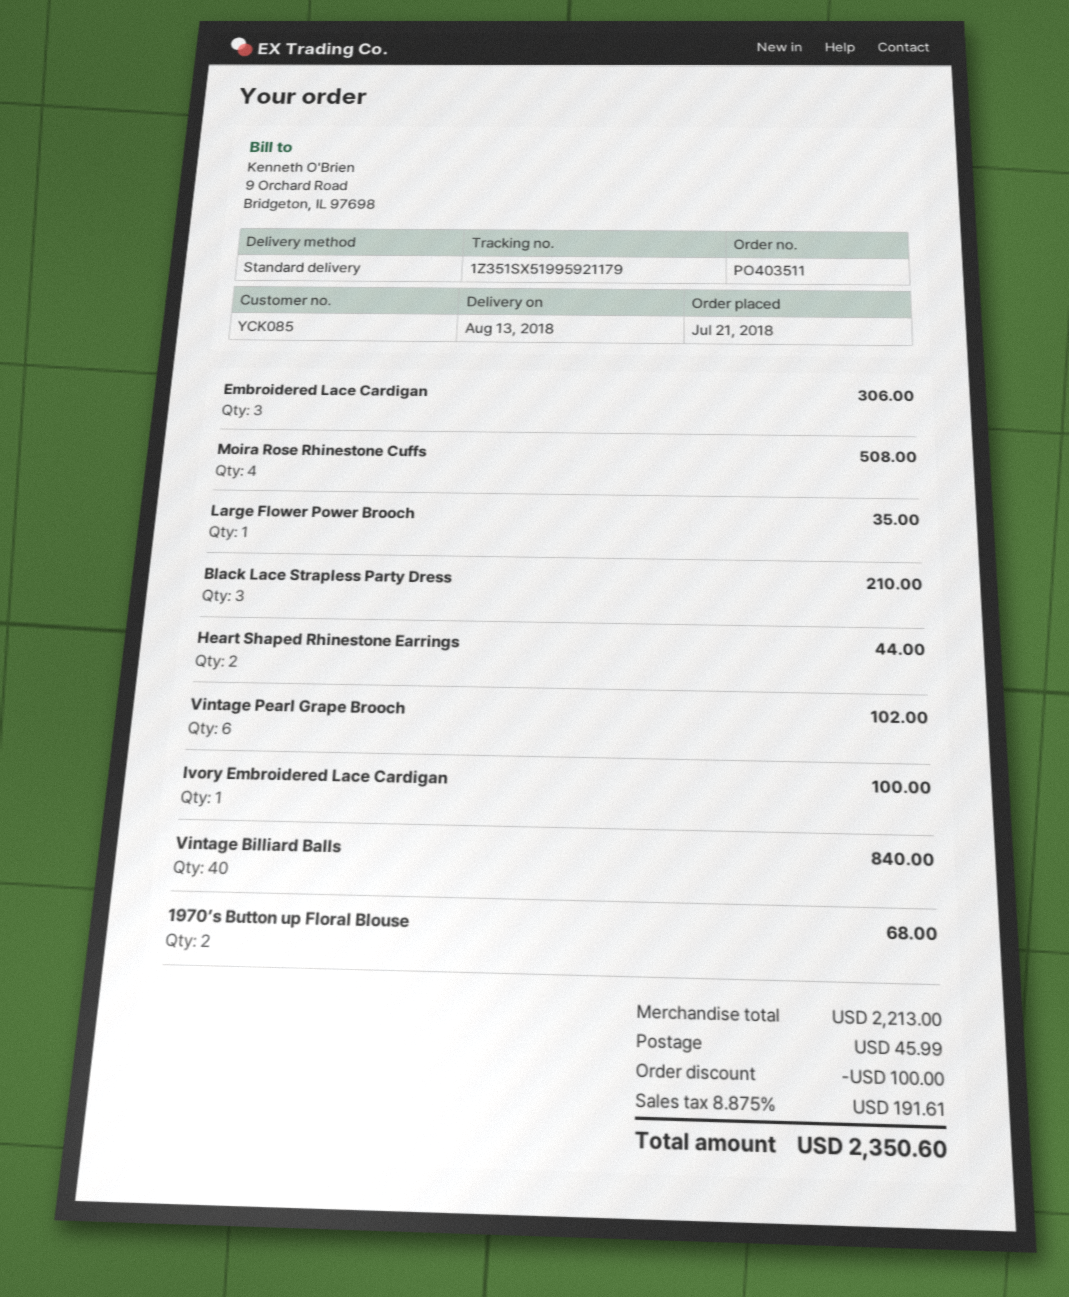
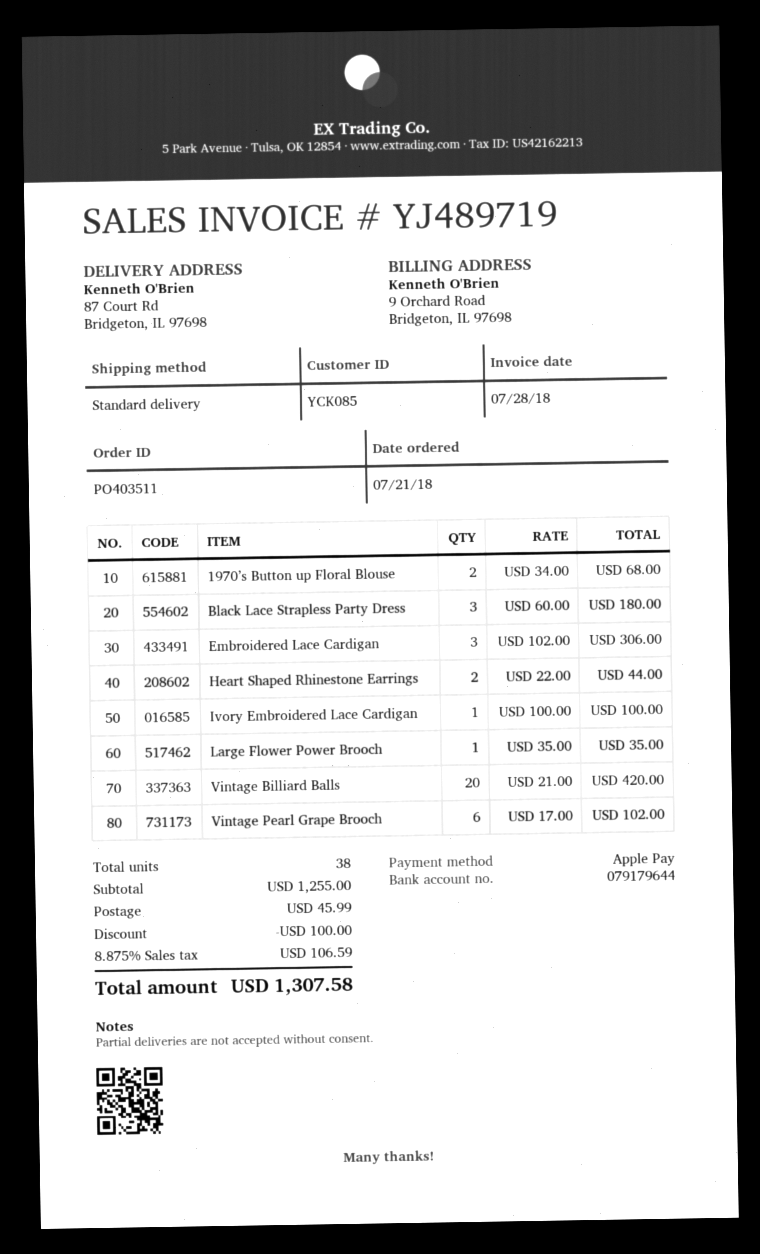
Moira Rose Rhinestone Cuffs: 4 for 508.00 -> none
Black Lace Strapless Party Dress: 3 for 210.00 -> 3 for 180.00
Vintage Billiard Balls: 40 for 840.00 -> 20 for 420.00
subtotal: 2213.00 -> 1255.00
tax: 8.875% = 191.61 -> 8.875% = 106.59
total: 2350.60 -> 1307.58

